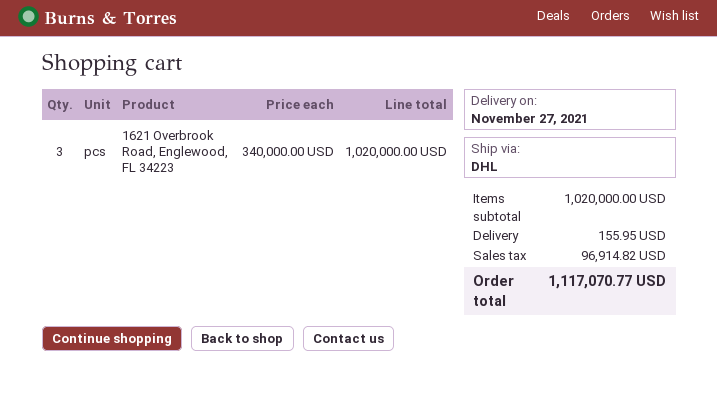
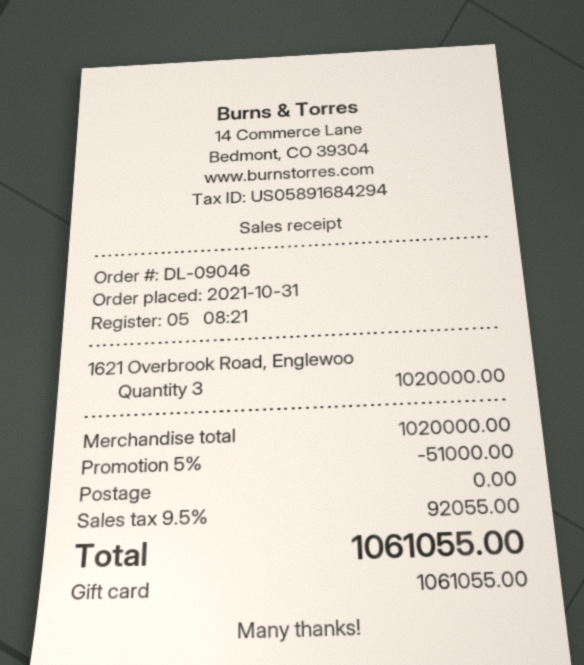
discount: none -> 5% = 51000.00
shipping: 155.95 -> 0.00
tax: 96914.82 -> 92055.00
total: 1117070.77 -> 1061055.00

